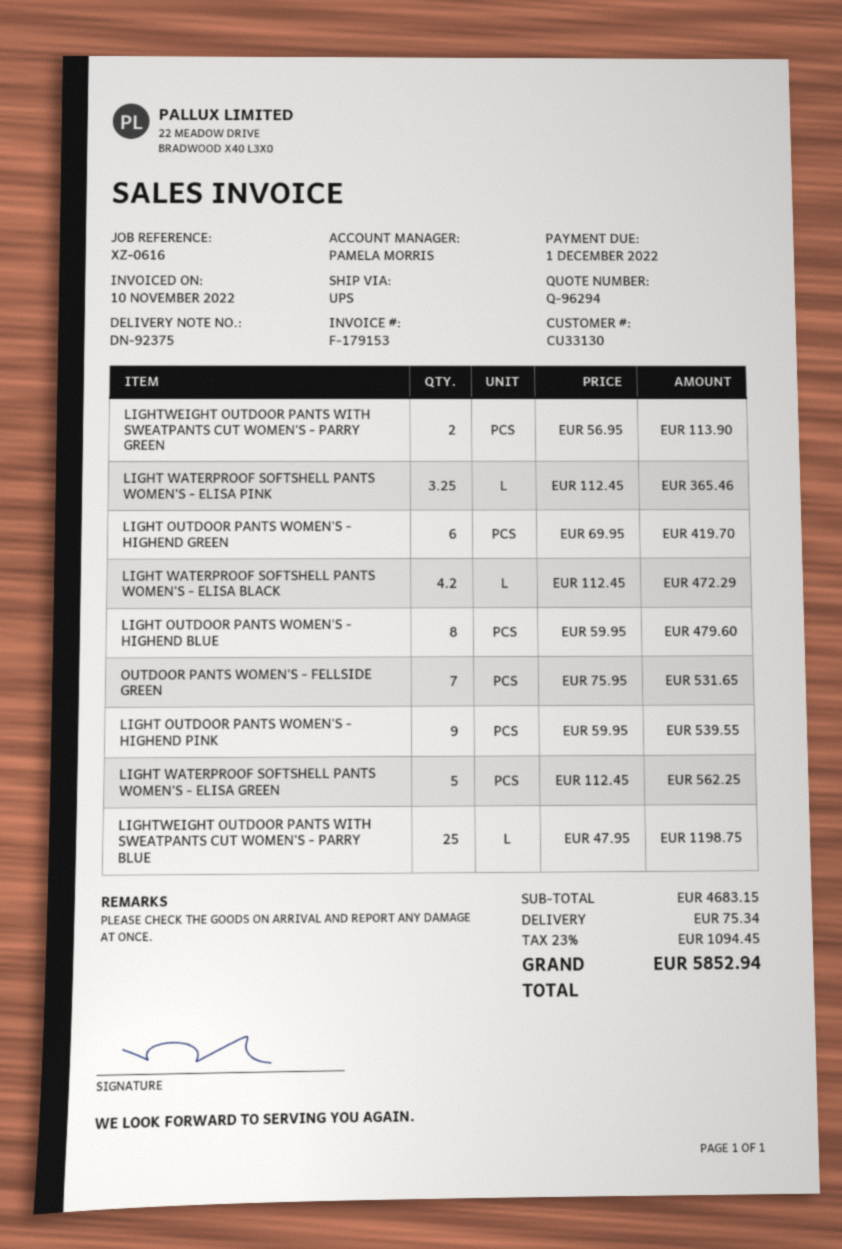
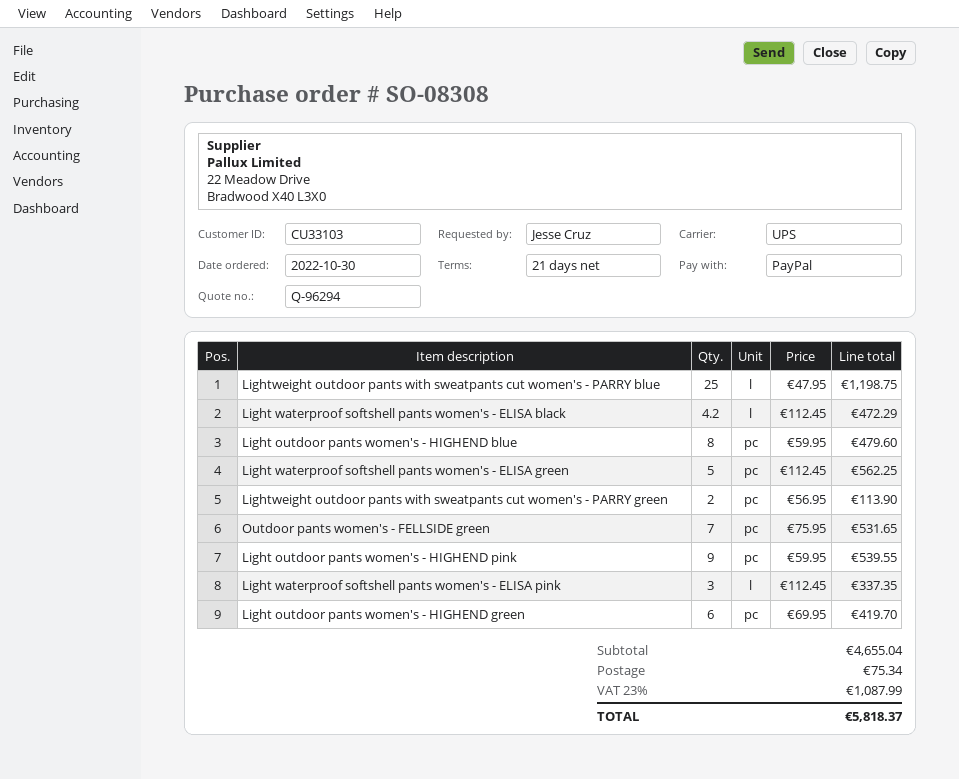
customer number: CU33130 -> CU33103
LIGHT WATERPROOF SOFTSHELL PANTS WOMEN'S - ELISA PINK: 3.25 x 112.45 = 365.46 -> 3 x 112.45 = 337.35
subtotal: 4683.15 -> 4655.04
tax: 23% = 1094.45 -> 23% = 1087.99
total: 5852.94 -> 5818.37

